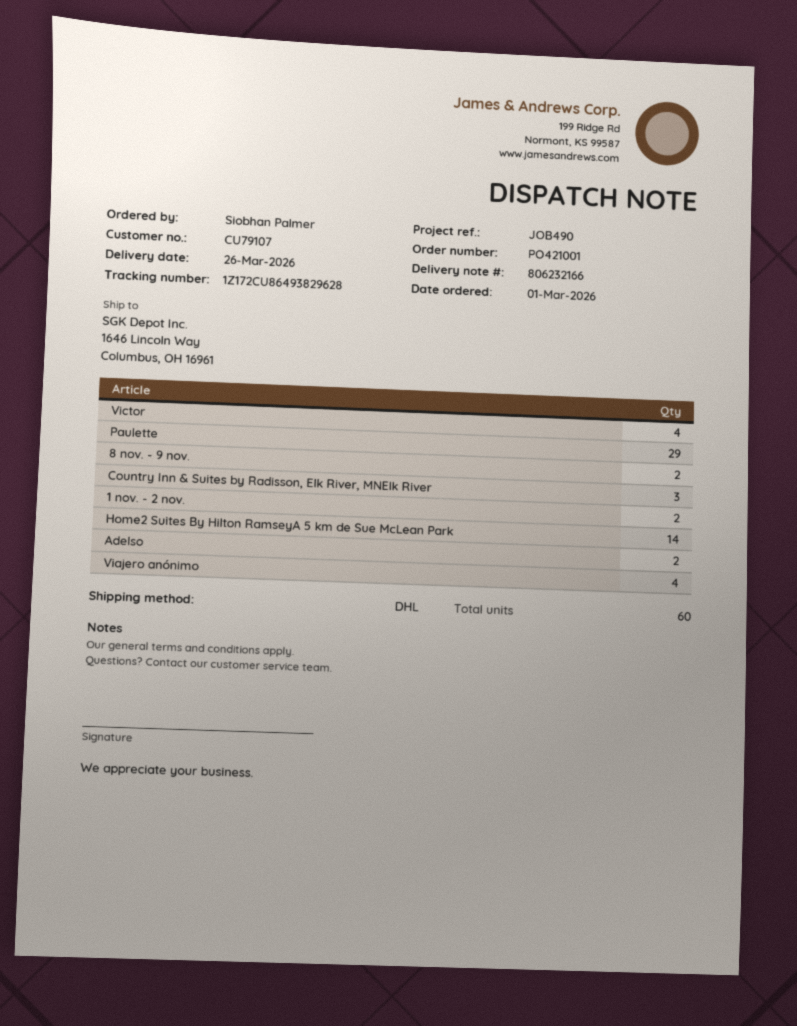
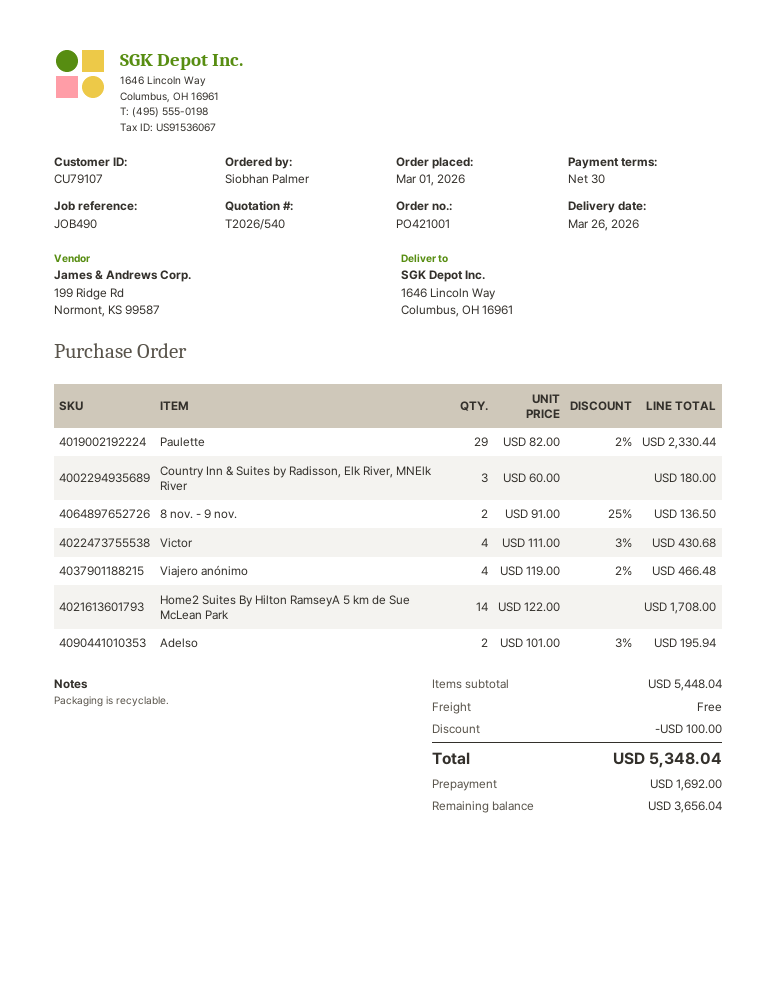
1 nov. - 2 nov.: 2 -> none

